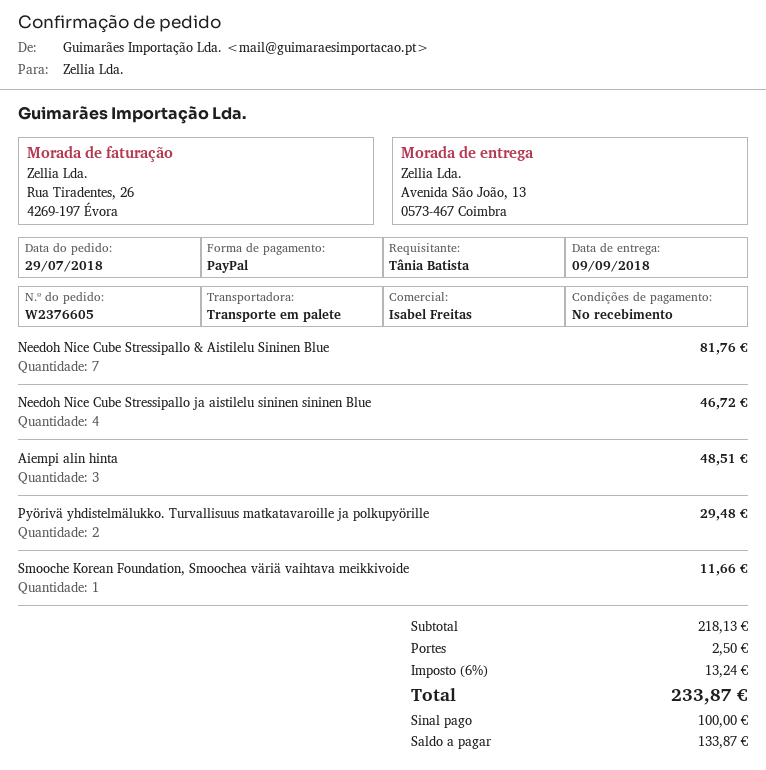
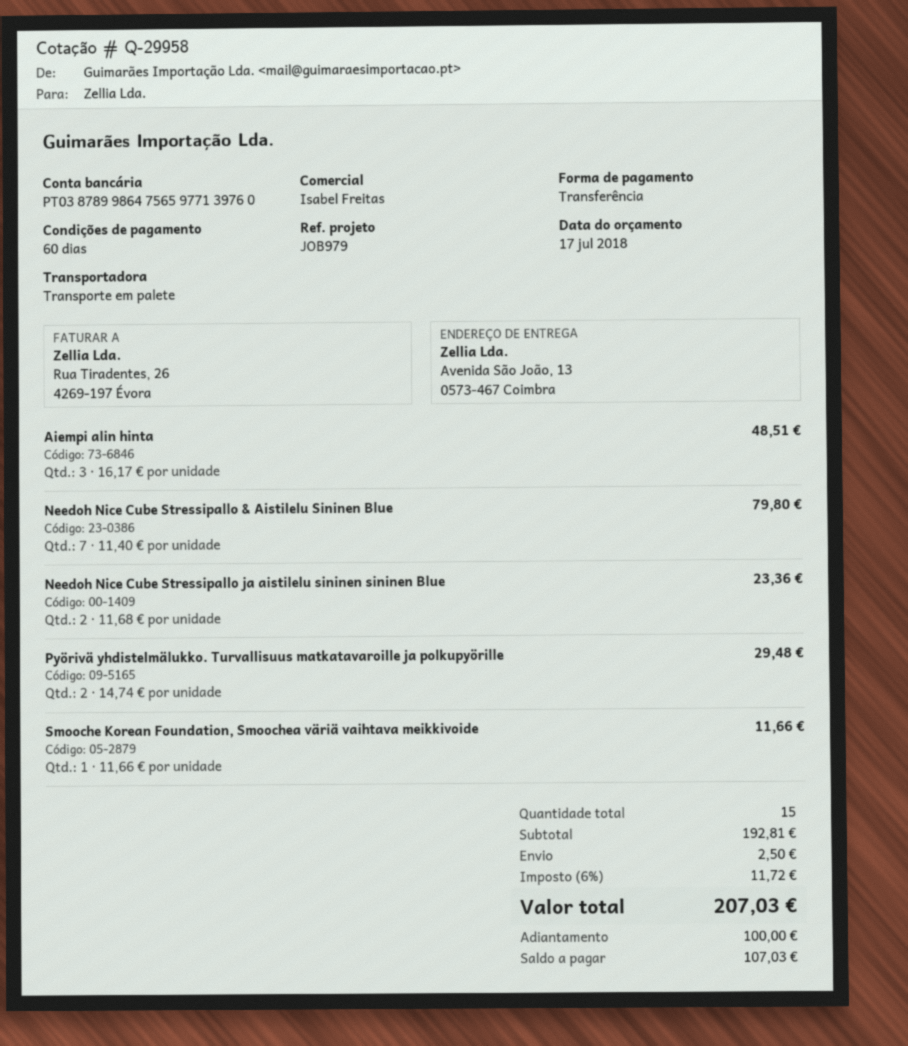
payment terms: on receipt -> 60 days
payment method: PayPal -> bank transfer
Needoh Nice Cube Stressipallo & Aistilelu Sininen Blue: 7 for 81.76 -> 7 for 79.80
Needoh Nice Cube Stressipallo ja aistilelu sininen sininen Blue: 4 for 46.72 -> 2 for 23.36
subtotal: 218.13 -> 192.81
tax: 6% = 13.24 -> 6% = 11.72
total: 233.87 -> 207.03
balance: 133.87 -> 107.03

